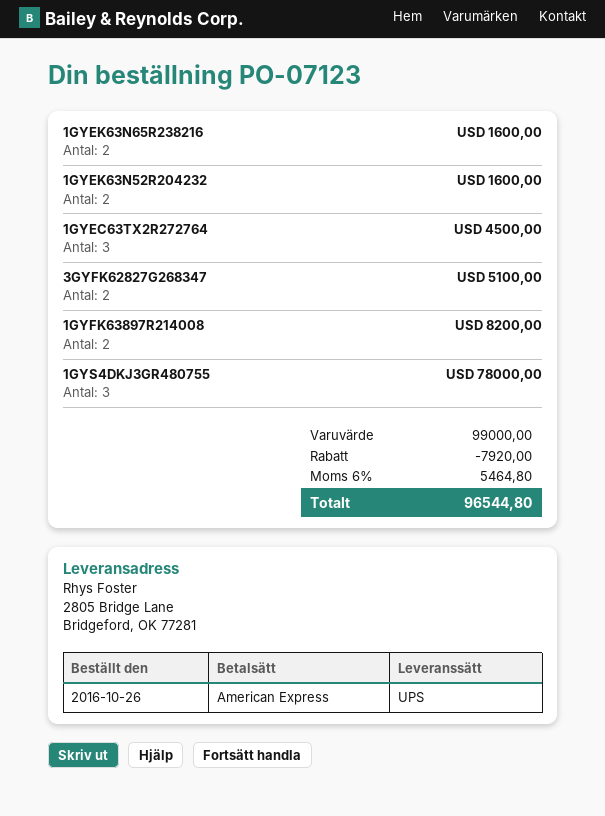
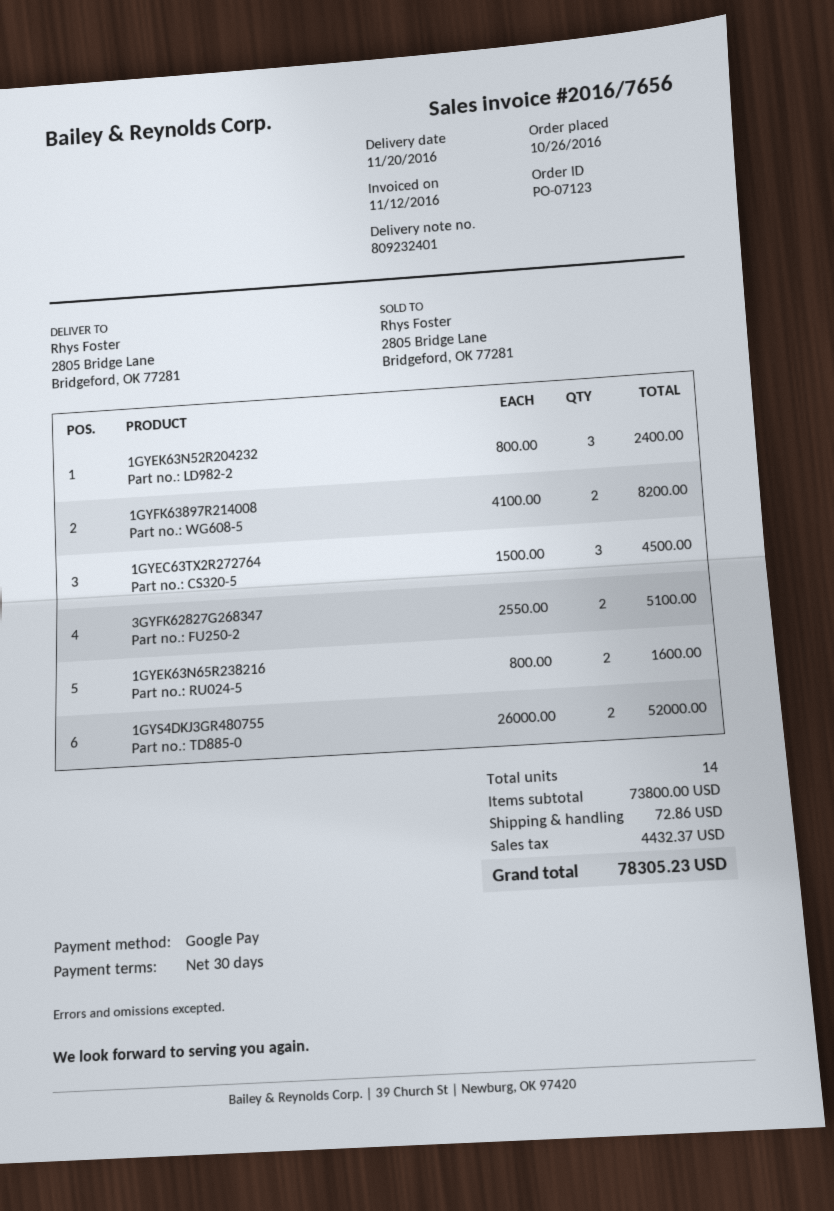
payment method: American Express -> Google Pay
1GYEK63N52R204232: 2 for 1600.00 -> 3 for 2400.00
1GYS4DKJ3GR480755: 3 for 78000.00 -> 2 for 52000.00
subtotal: 99000.00 -> 73800.00
discount: 7920.00 -> none
shipping: none -> 72.86
tax: 5464.80 -> 4432.37
total: 96544.80 -> 78305.23

